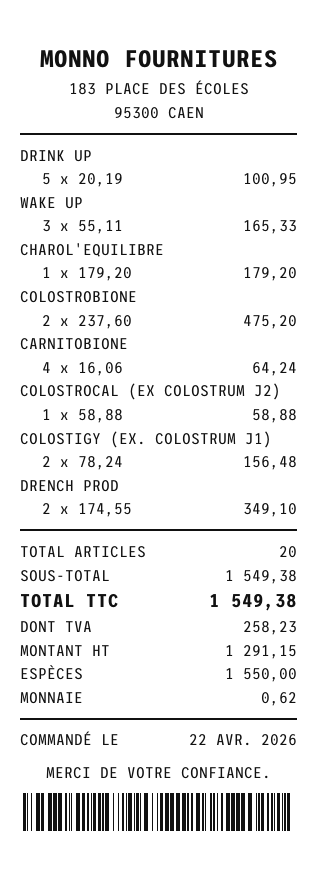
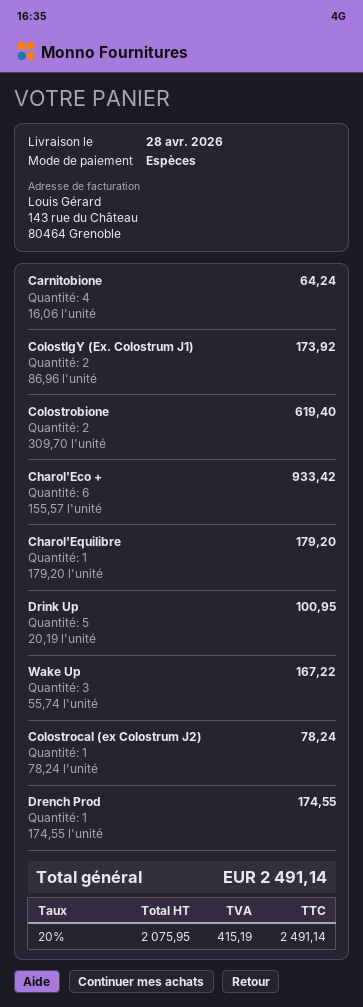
WAKE UP: 3 x 55.11 = 165.33 -> 3 x 55.74 = 167.22
COLOSTROBIONE: 2 x 237.60 = 475.20 -> 2 x 309.70 = 619.40
COLOSTROCAL (EX COLOSTRUM J2): 1 x 58.88 = 58.88 -> 1 x 78.24 = 78.24
COLOSTIGY (EX. COLOSTRUM J1): 2 x 78.24 = 156.48 -> 2 x 86.96 = 173.92
DRENCH PROD: 2 x 174.55 = 349.10 -> 1 x 174.55 = 174.55
Charol'Eco +: none -> 6 x 155.57 = 933.42
net: 1291.15 -> 2075.95
tax: 258.23 -> 415.19
total: 1549.38 -> 2491.14

